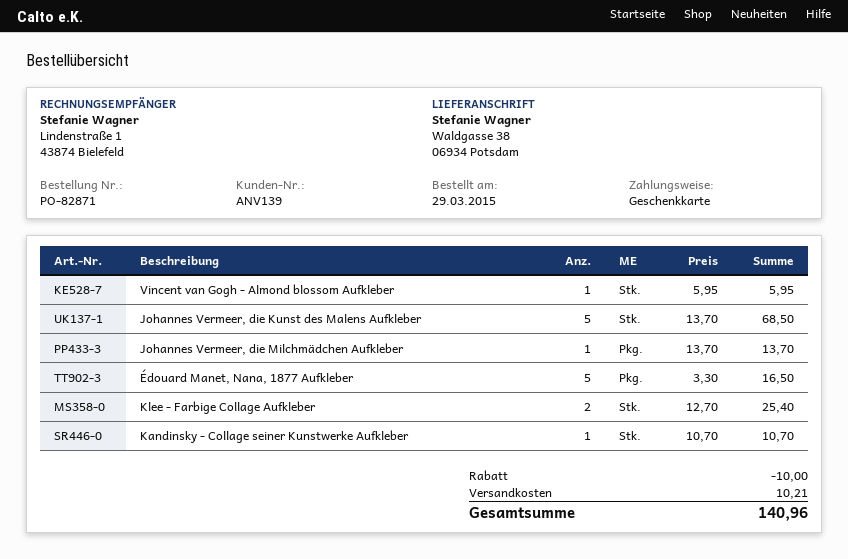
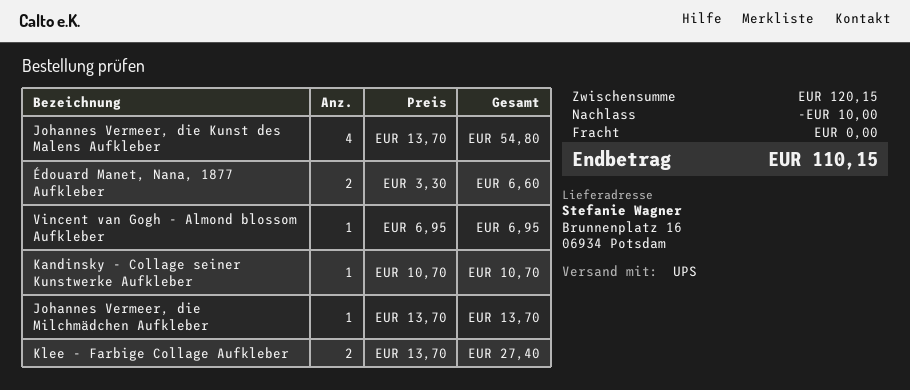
ship to: Waldgasse 38, 06934 Potsdam -> Brunnenplatz 16, 06934 Potsdam
Vincent van Gogh - Almond blossom Aufkleber: 1 x 5.95 = 5.95 -> 1 x 6.95 = 6.95
Johannes Vermeer, die Kunst des Malens Aufkleber: 5 x 13.70 = 68.50 -> 4 x 13.70 = 54.80
Édouard Manet, Nana, 1877 Aufkleber: 5 x 3.30 = 16.50 -> 2 x 3.30 = 6.60
Klee - Farbige Collage Aufkleber: 2 x 12.70 = 25.40 -> 2 x 13.70 = 27.40
shipping: 10.21 -> 0.00
total: 140.96 -> 110.15

